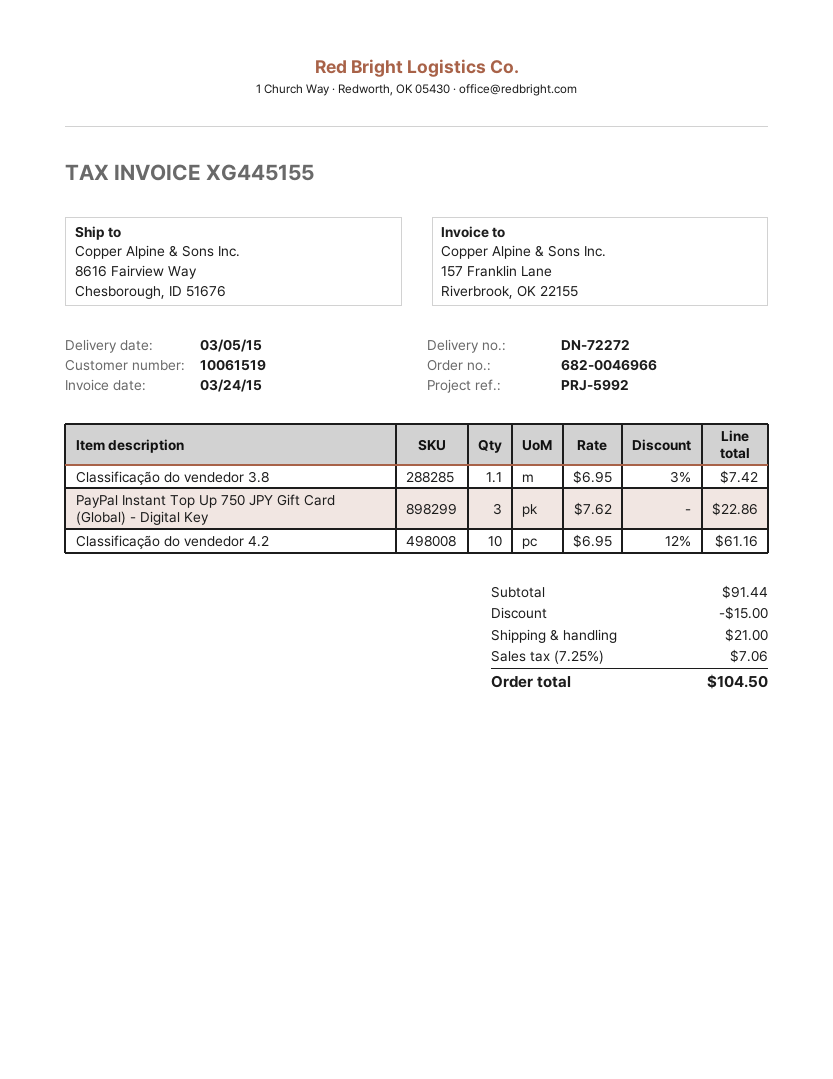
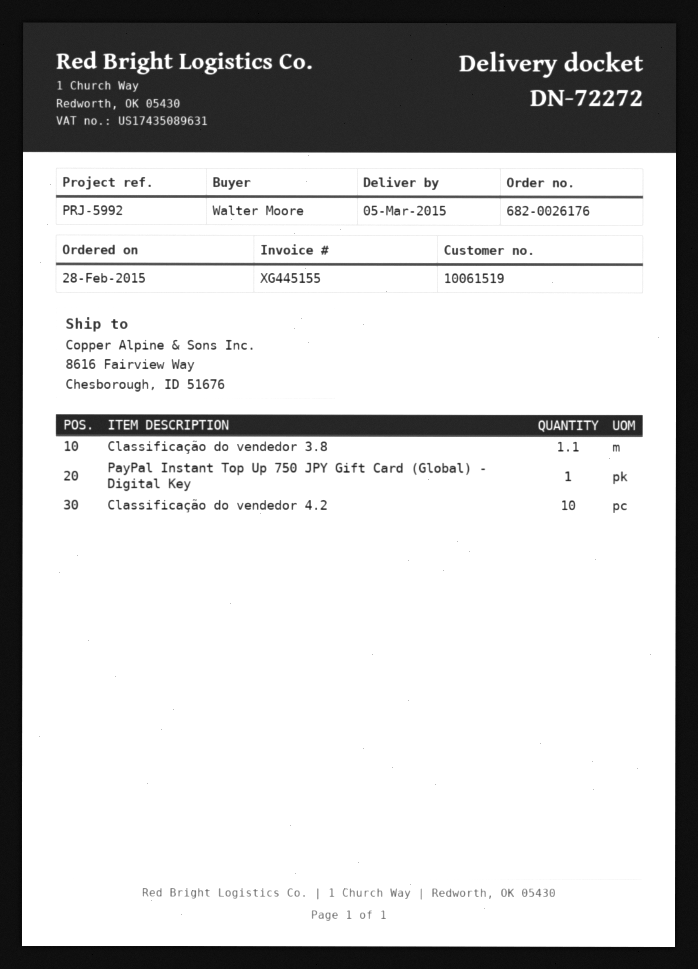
order number: 682-0046966 -> 682-0026176
PayPal Instant Top Up 750 JPY Gift Card (Global) - Digital Key: 3 -> 1

